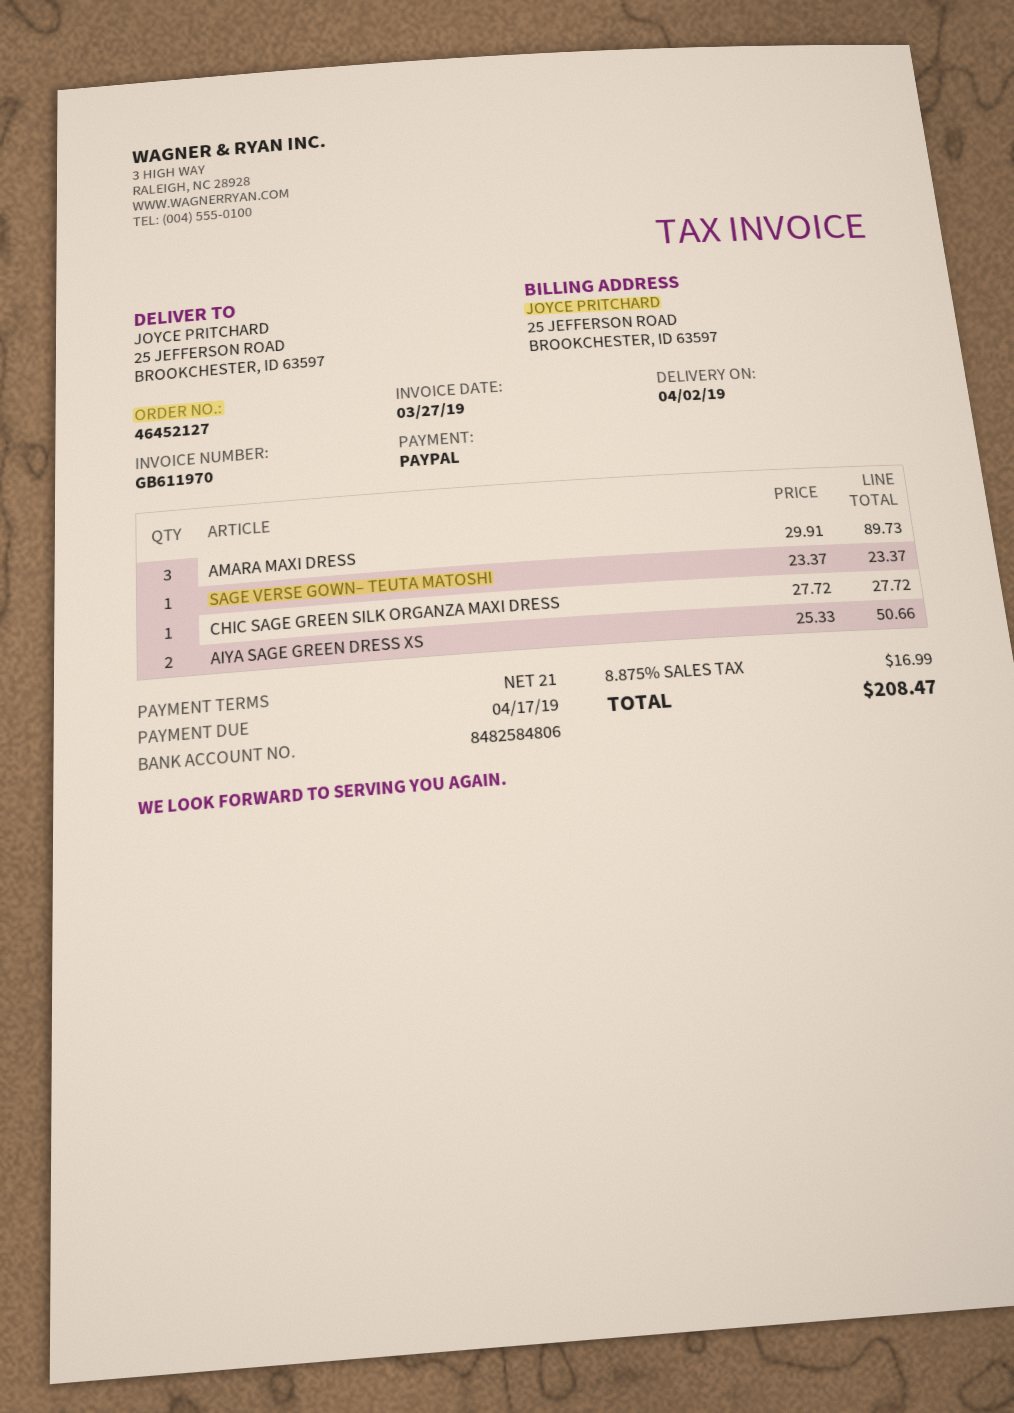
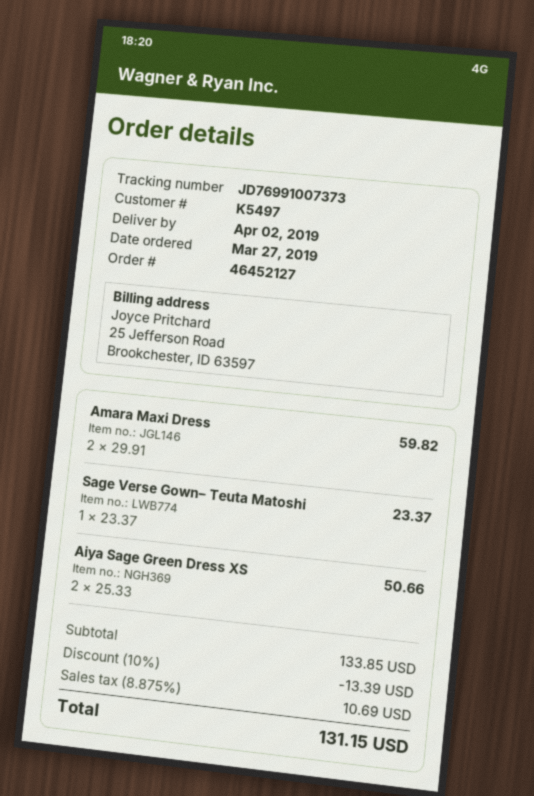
AMARA MAXI DRESS: 3 x 29.91 = 89.73 -> 2 x 29.91 = 59.82
CHIC SAGE GREEN SILK ORGANZA MAXI DRESS: 1 x 27.72 = 27.72 -> none
discount: none -> 10% = 13.39
tax: 8.875% = 16.99 -> 8.875% = 10.69
total: 208.47 -> 131.15

